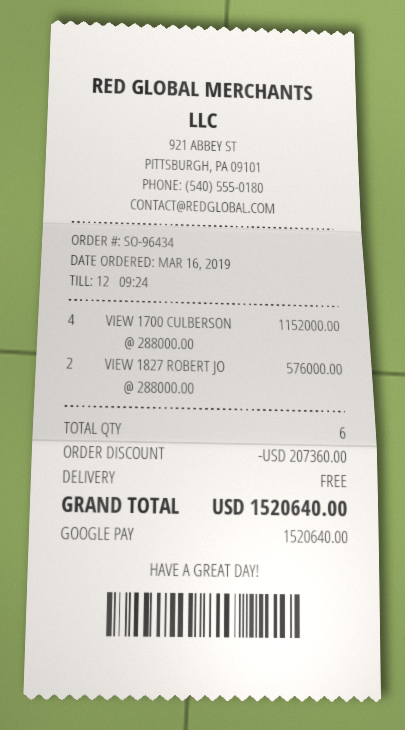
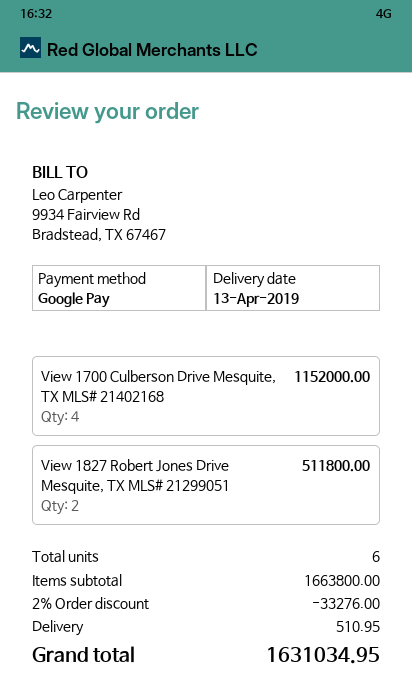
VIEW 1827 ROBERT JO: 2 for 576000.00 -> 2 for 511800.00
discount: 207360.00 -> 33276.00
shipping: 0.00 -> 510.95
total: 1520640.00 -> 1631034.95

